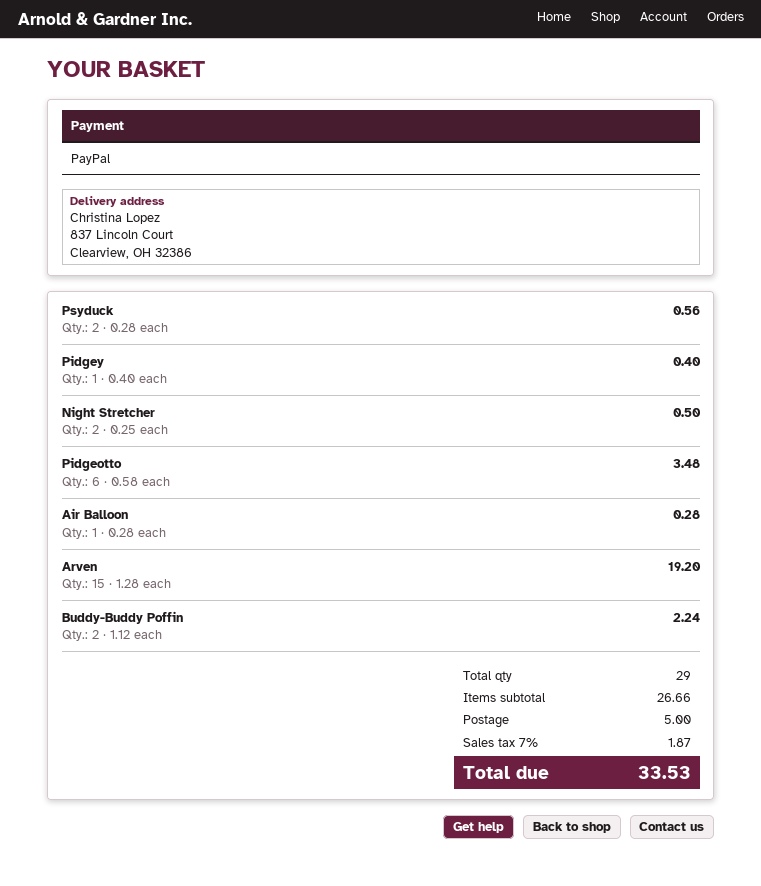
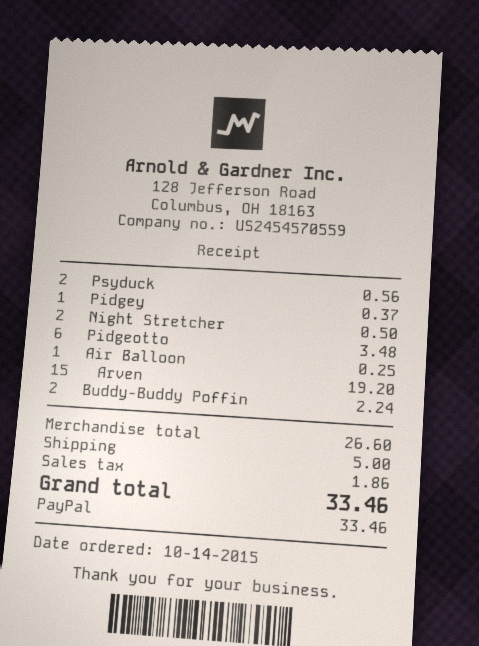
Pidgey: 1 for 0.40 -> 1 for 0.37
Air Balloon: 1 for 0.28 -> 1 for 0.25
subtotal: 26.66 -> 26.60
tax: 1.87 -> 1.86
total: 33.53 -> 33.46

